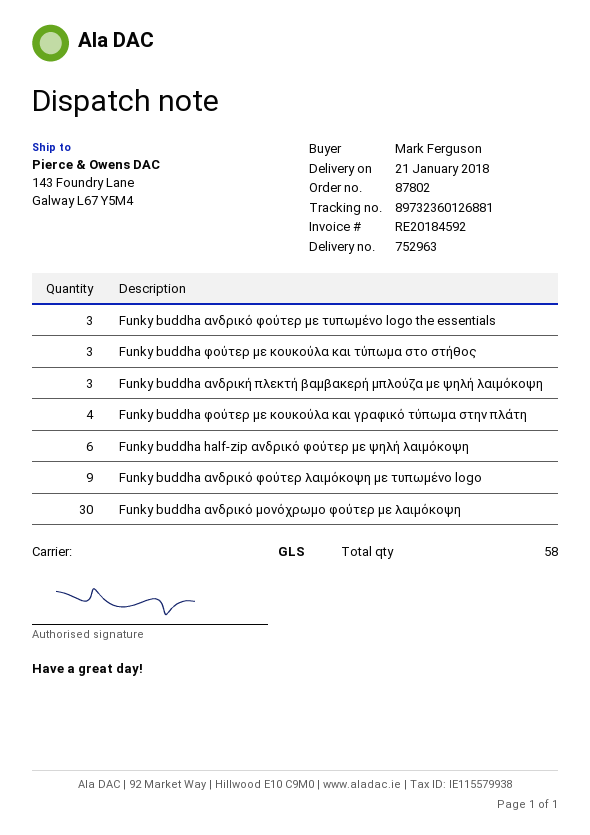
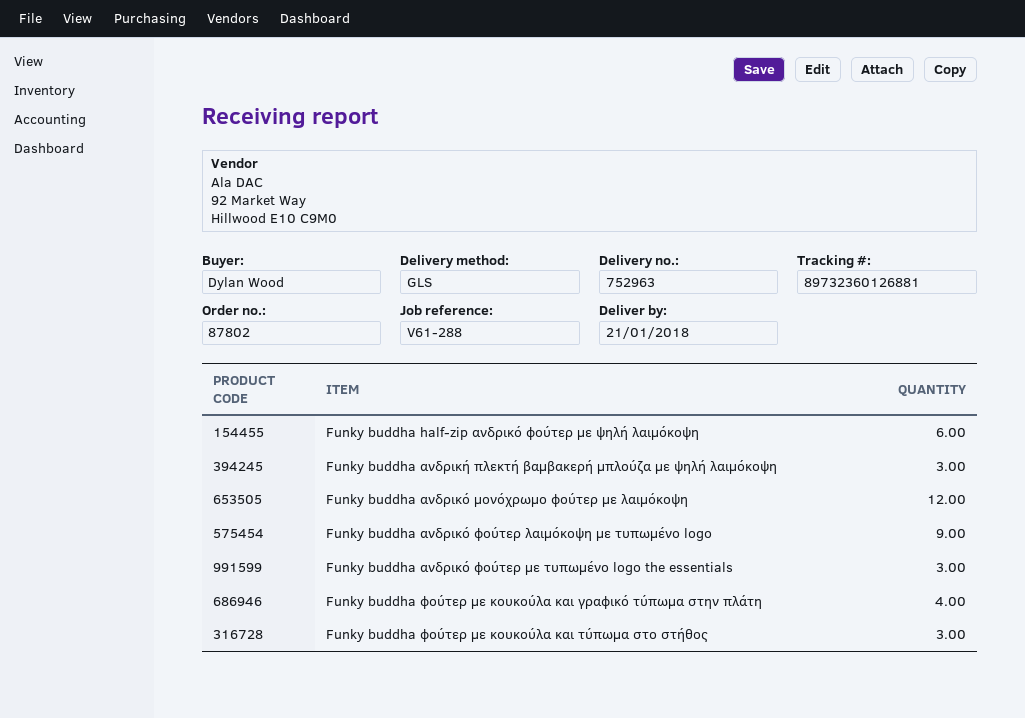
ordered by: Mark Ferguson -> Dylan Wood
Funky buddha ανδρικό μονόχρωμο φούτερ με λαιμόκοψη: 30 -> 12

